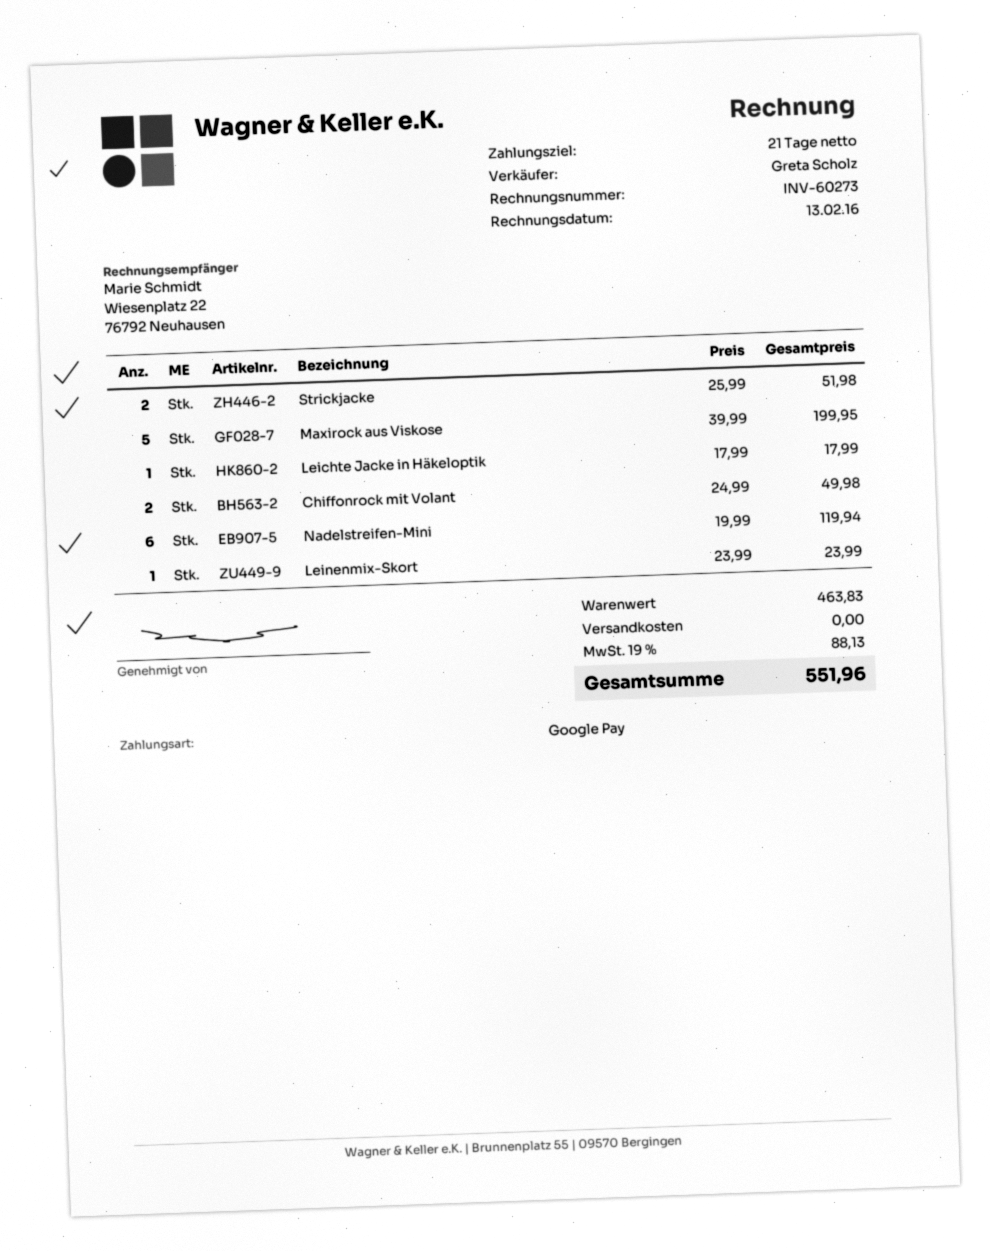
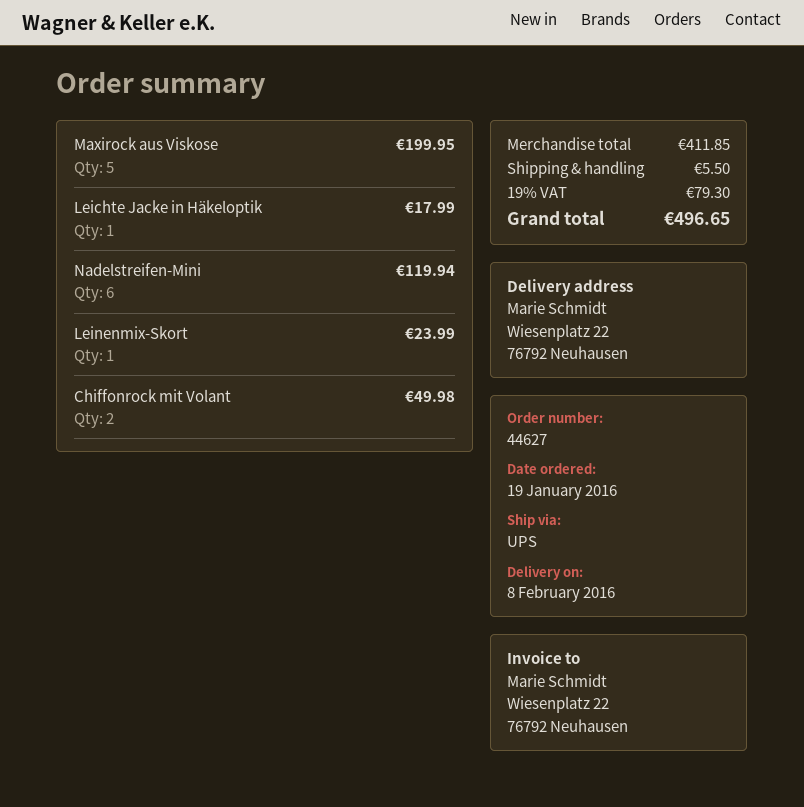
Strickjacke: 2 for 51.98 -> none
subtotal: 463.83 -> 411.85
shipping: 0.00 -> 5.50
tax: 19% = 88.13 -> 19% = 79.30
total: 551.96 -> 496.65

